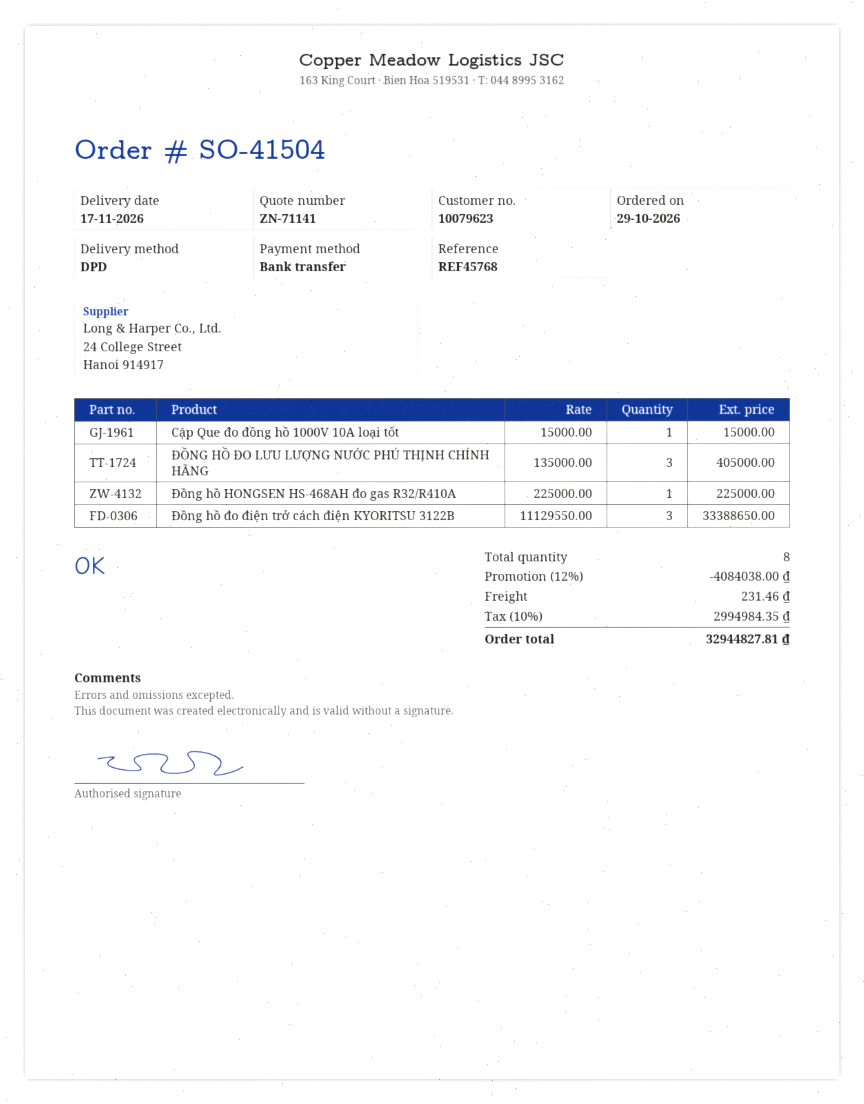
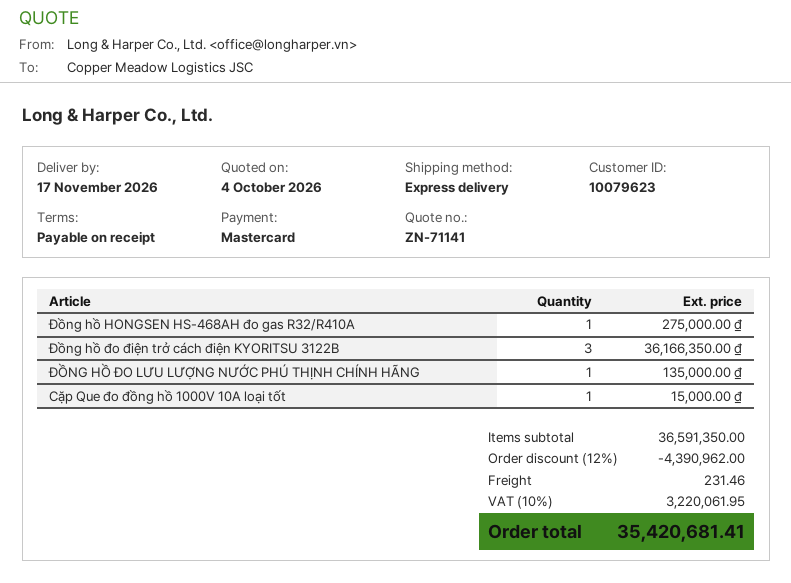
payment method: bank transfer -> Mastercard
shipping method: DPD -> express
ĐỒNG HỒ ĐO LƯU LƯỢNG NƯỚC PHÚ THỊNH CHÍNH HÃNG: 3 for 405000.00 -> 1 for 135000.00
Đồng hồ HONGSEN HS-468AH đo gas R32/R410A: 1 for 225000.00 -> 1 for 275000.00
Đồng hồ đo điện trở cách điện KYORITSU 3122B: 3 for 33388650.00 -> 3 for 36166350.00
discount: 12% = 4084038.00 -> 12% = 4390962.00
tax: 10% = 2994984.35 -> 10% = 3220061.95
total: 32944827.81 -> 35420681.41

